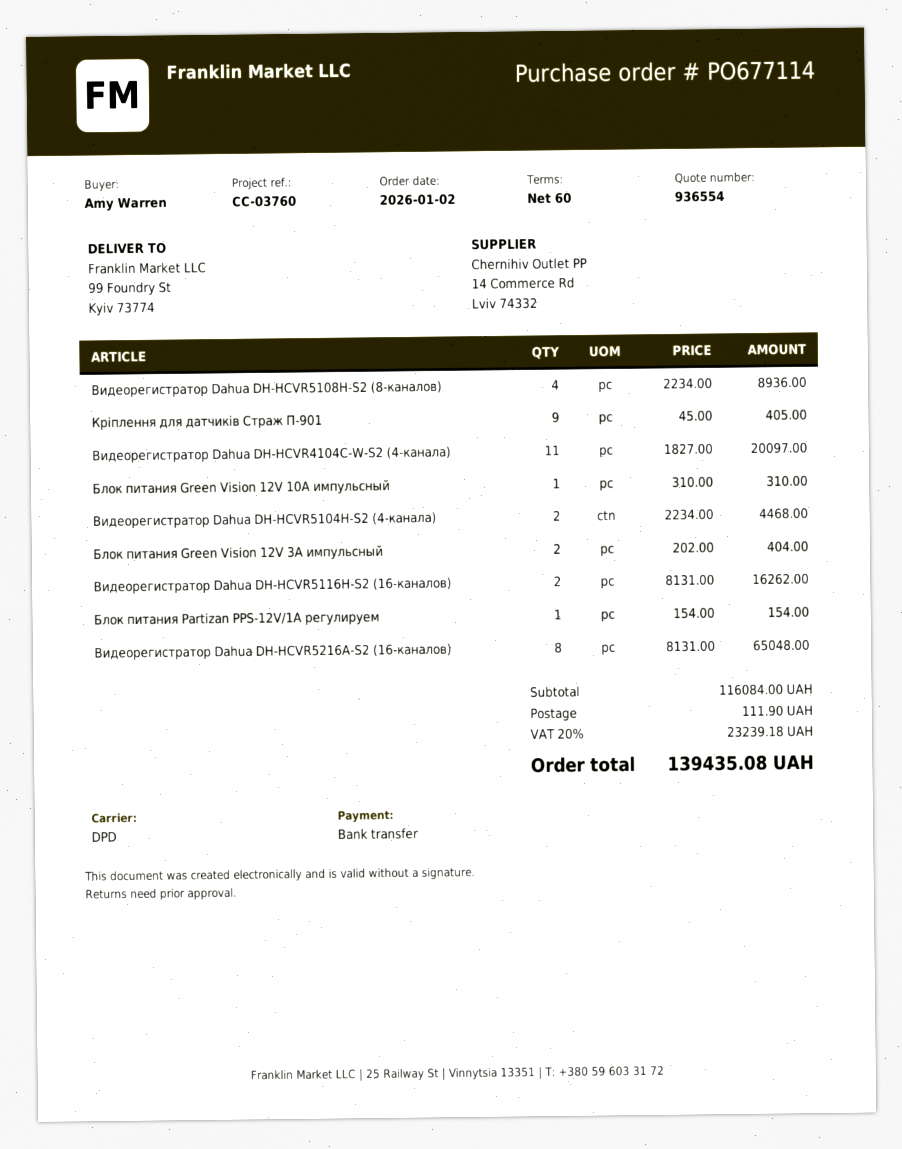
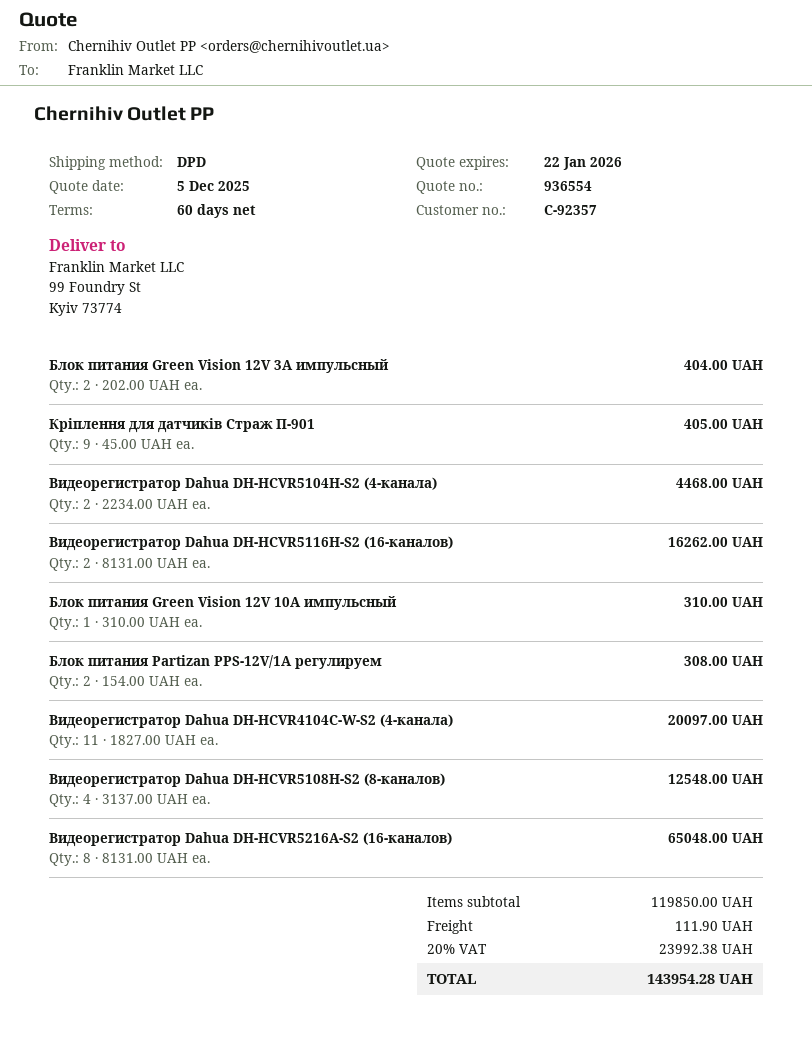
Видеорегистратор Dahua DH-HCVR5108H-S2 (8-каналов): 4 x 2234.00 = 8936.00 -> 4 x 3137.00 = 12548.00
Блок питания Partizan PPS-12V/1А регулируем: 1 x 154.00 = 154.00 -> 2 x 154.00 = 308.00
subtotal: 116084.00 -> 119850.00
tax: 20% = 23239.18 -> 20% = 23992.38
total: 139435.08 -> 143954.28

